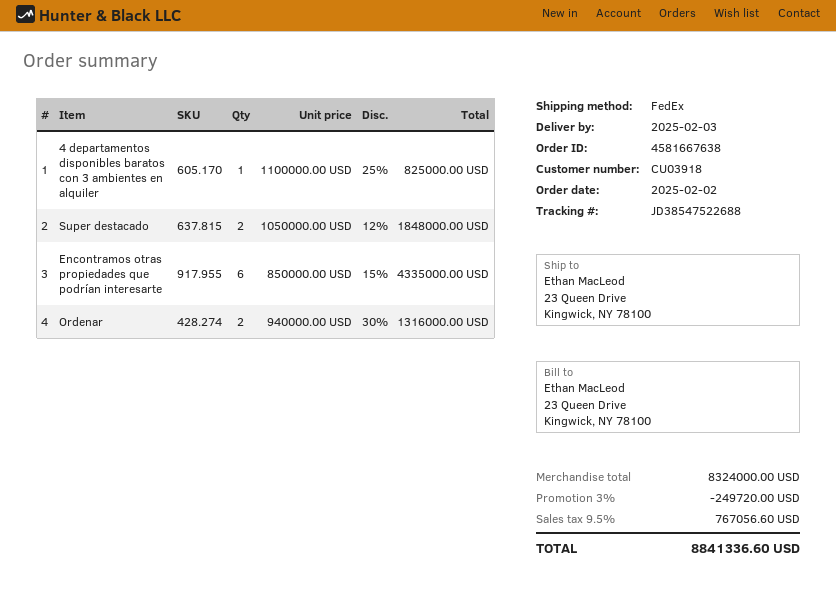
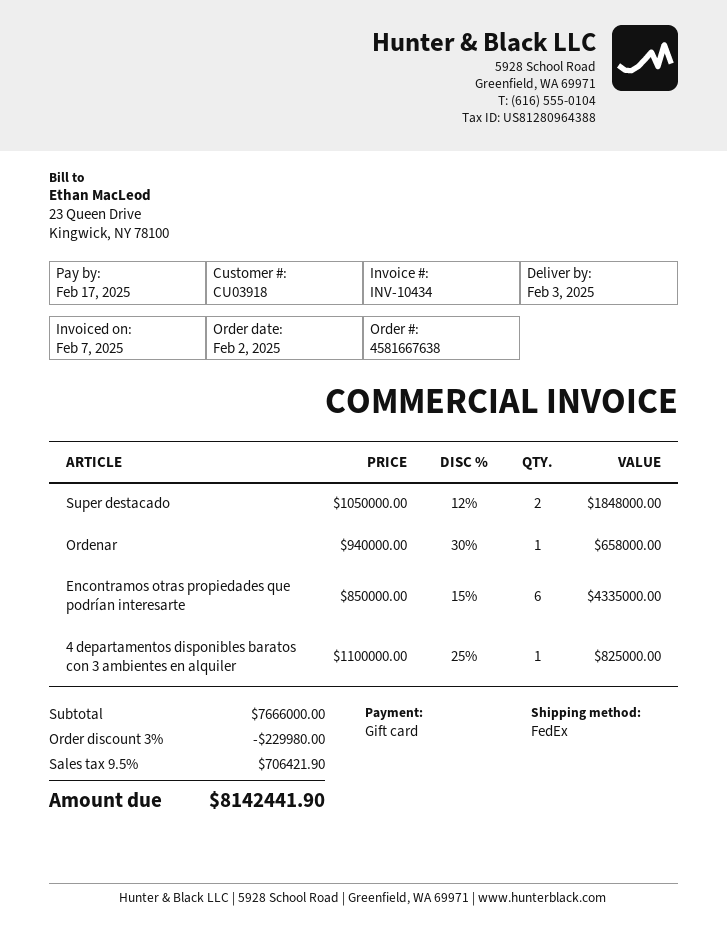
Ordenar: 2 x 940000.00 - 30% = 1316000.00 -> 1 x 940000.00 - 30% = 658000.00
subtotal: 8324000.00 -> 7666000.00
discount: 3% = 249720.00 -> 3% = 229980.00
tax: 9.5% = 767056.60 -> 9.5% = 706421.90
total: 8841336.60 -> 8142441.90

